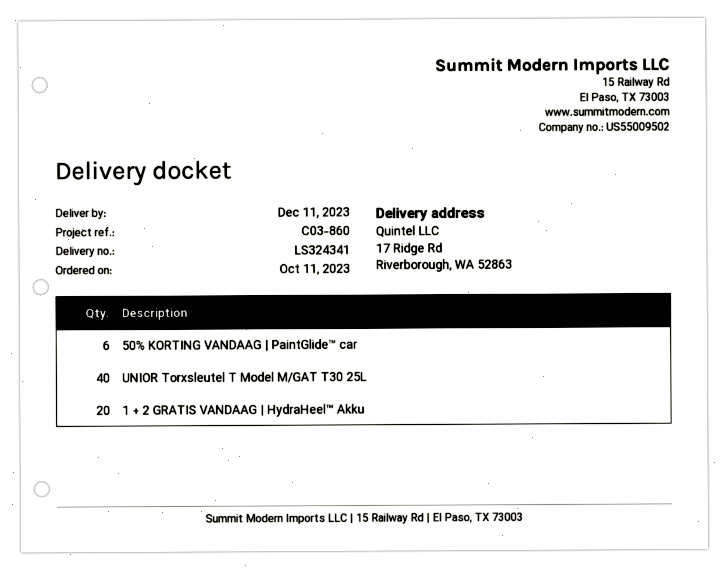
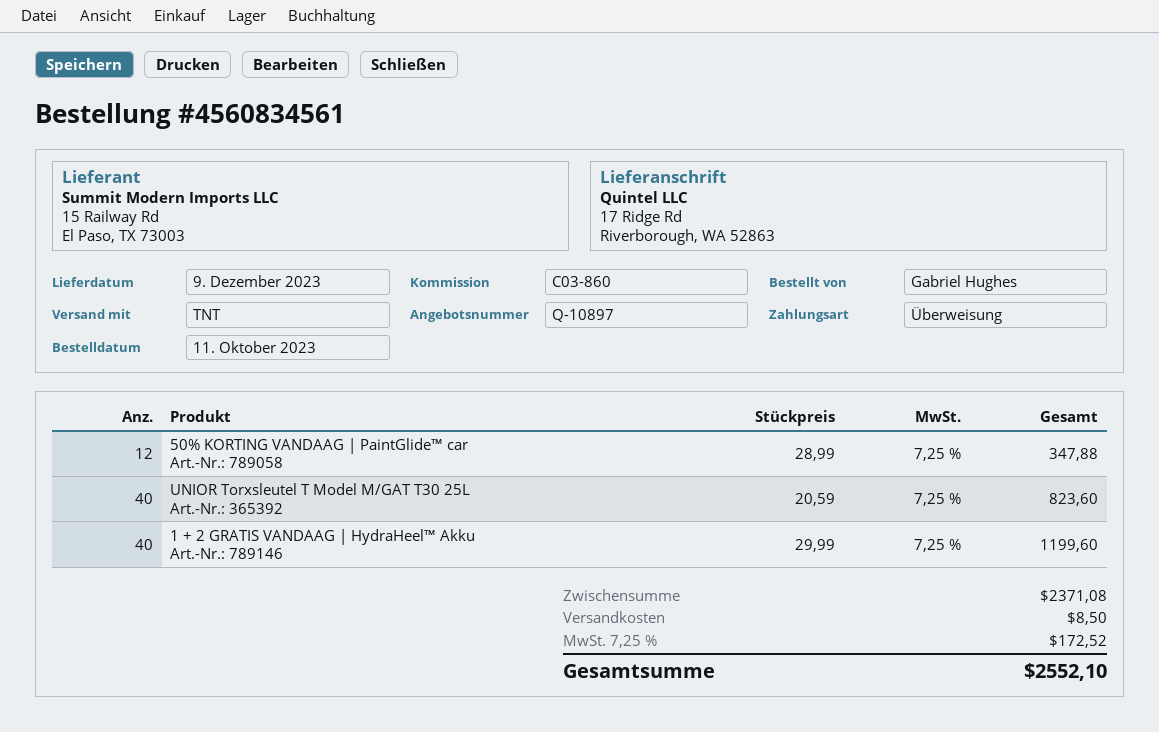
delivery date: 2023-12-11 -> 2023-12-09
50% KORTING VANDAAG | PaintGlide™ car: 6 -> 12
1 + 2 GRATIS VANDAAG | HydraHeel™ Akku: 20 -> 40

